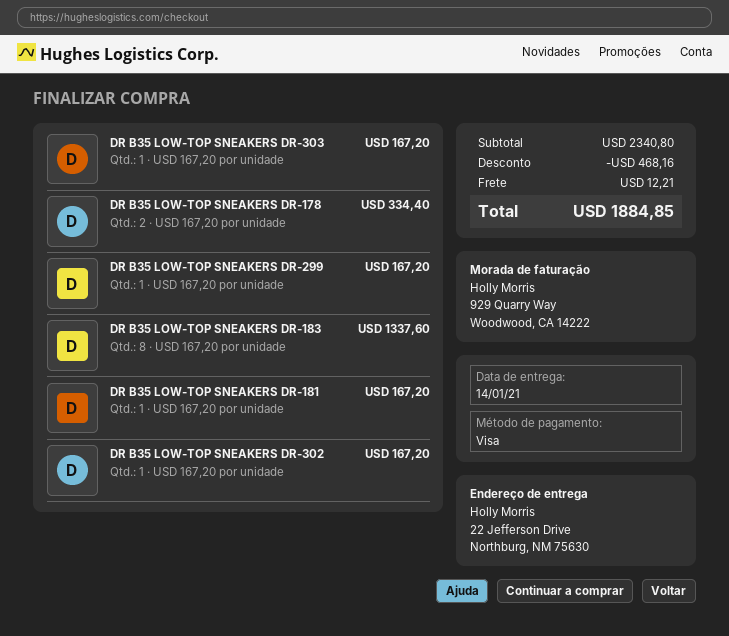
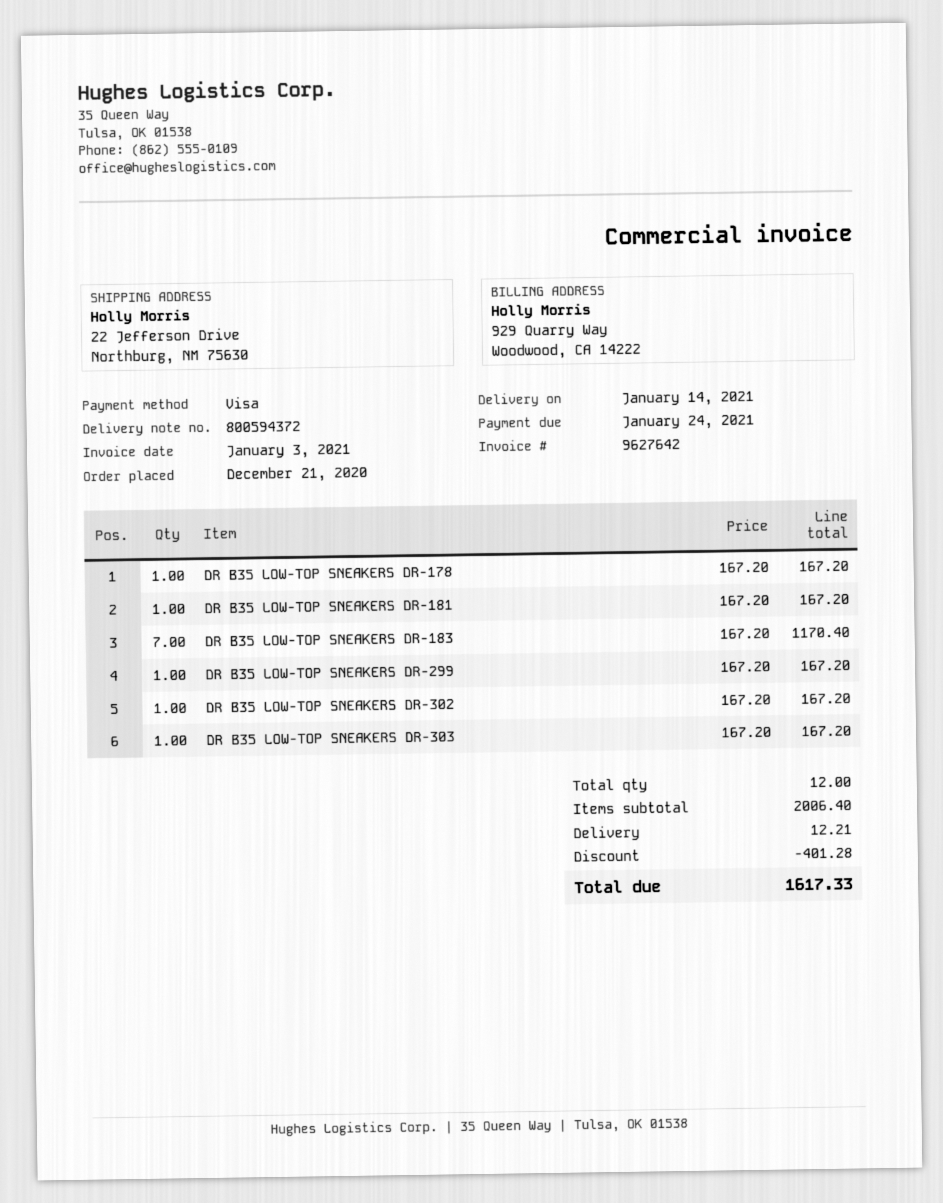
DR B35 LOW-TOP SNEAKERS DR-178: 2 x 167.20 = 334.40 -> 1 x 167.20 = 167.20
DR B35 LOW-TOP SNEAKERS DR-183: 8 x 167.20 = 1337.60 -> 7 x 167.20 = 1170.40
subtotal: 2340.80 -> 2006.40
discount: 468.16 -> 401.28
total: 1884.85 -> 1617.33

